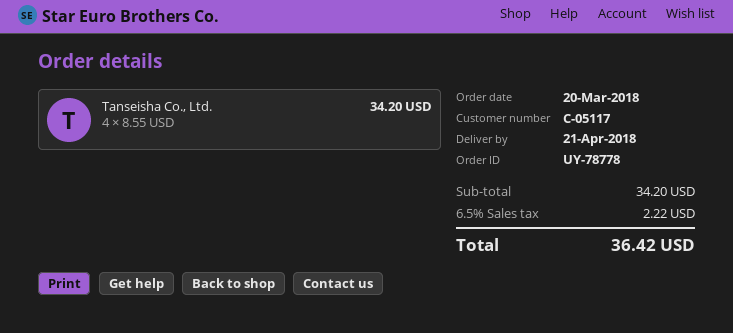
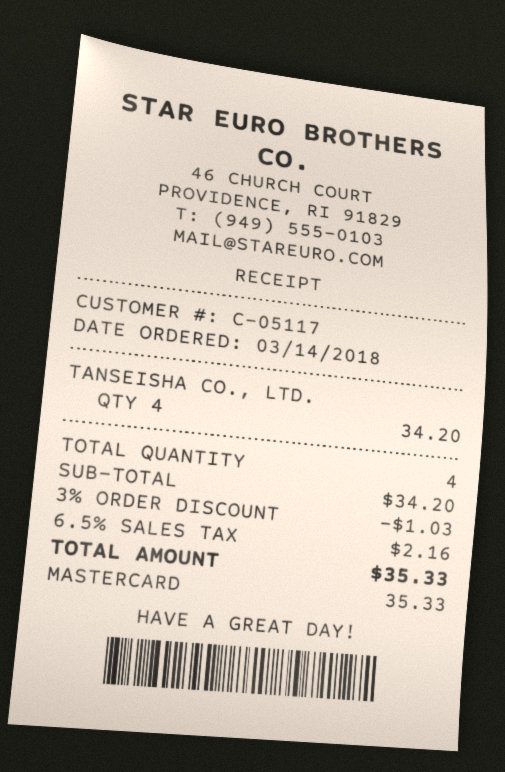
order date: 2018-03-20 -> 2018-03-14
discount: none -> 3% = 1.03
tax: 6.5% = 2.22 -> 6.5% = 2.16
total: 36.42 -> 35.33

